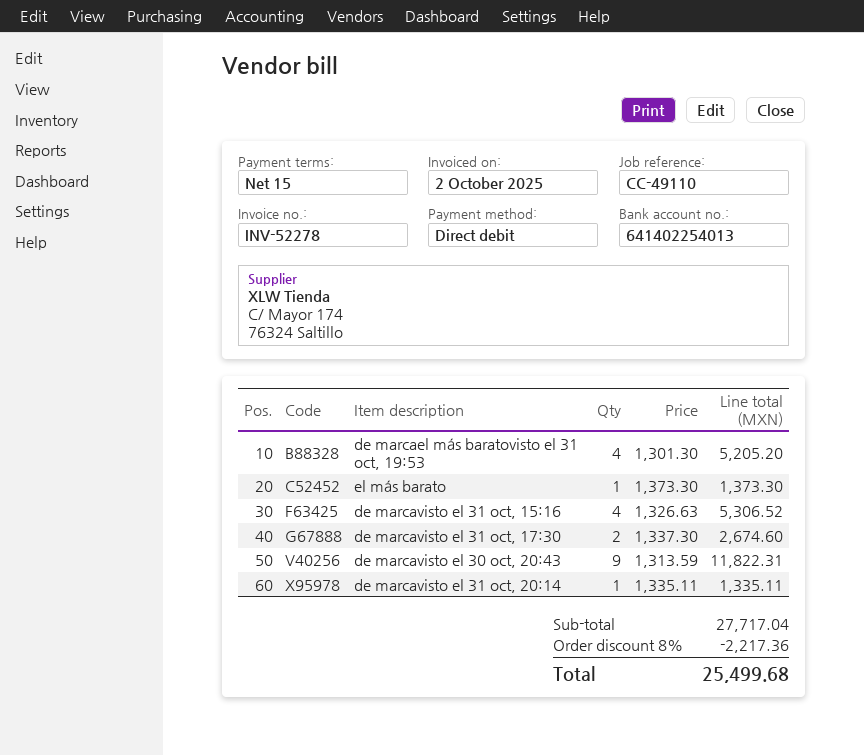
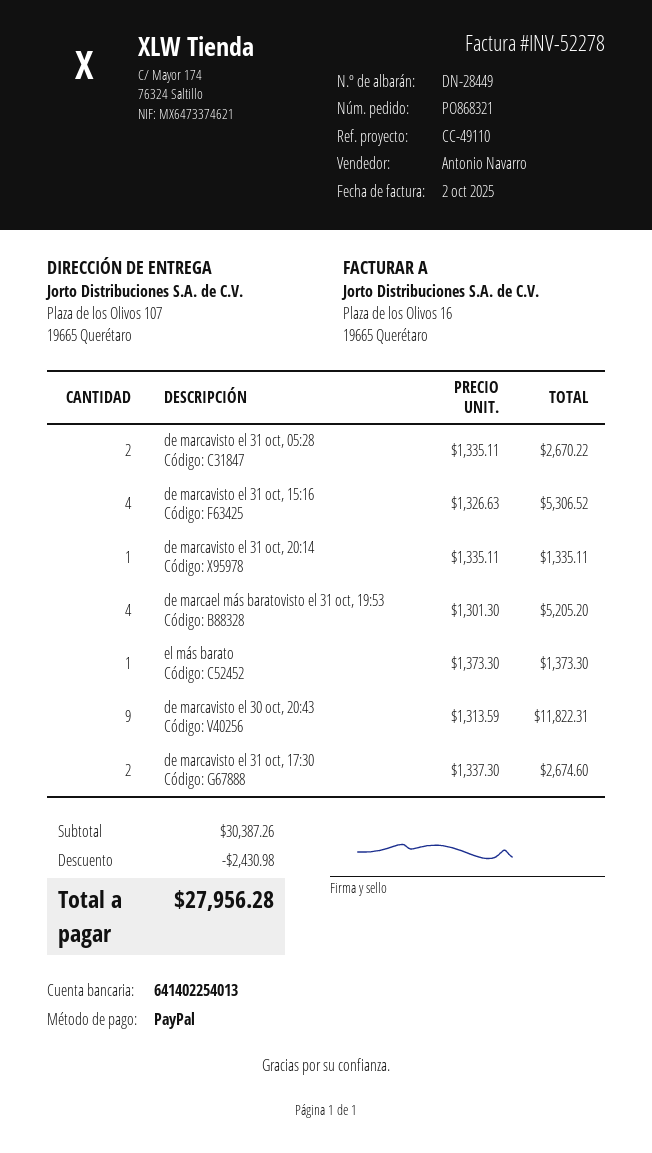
payment method: direct debit -> PayPal
de marcavisto el 31 oct, 05:28: none -> 2 x 1335.11 = 2670.22
subtotal: 27717.04 -> 30387.26
discount: 2217.36 -> 2430.98
total: 25499.68 -> 27956.28

